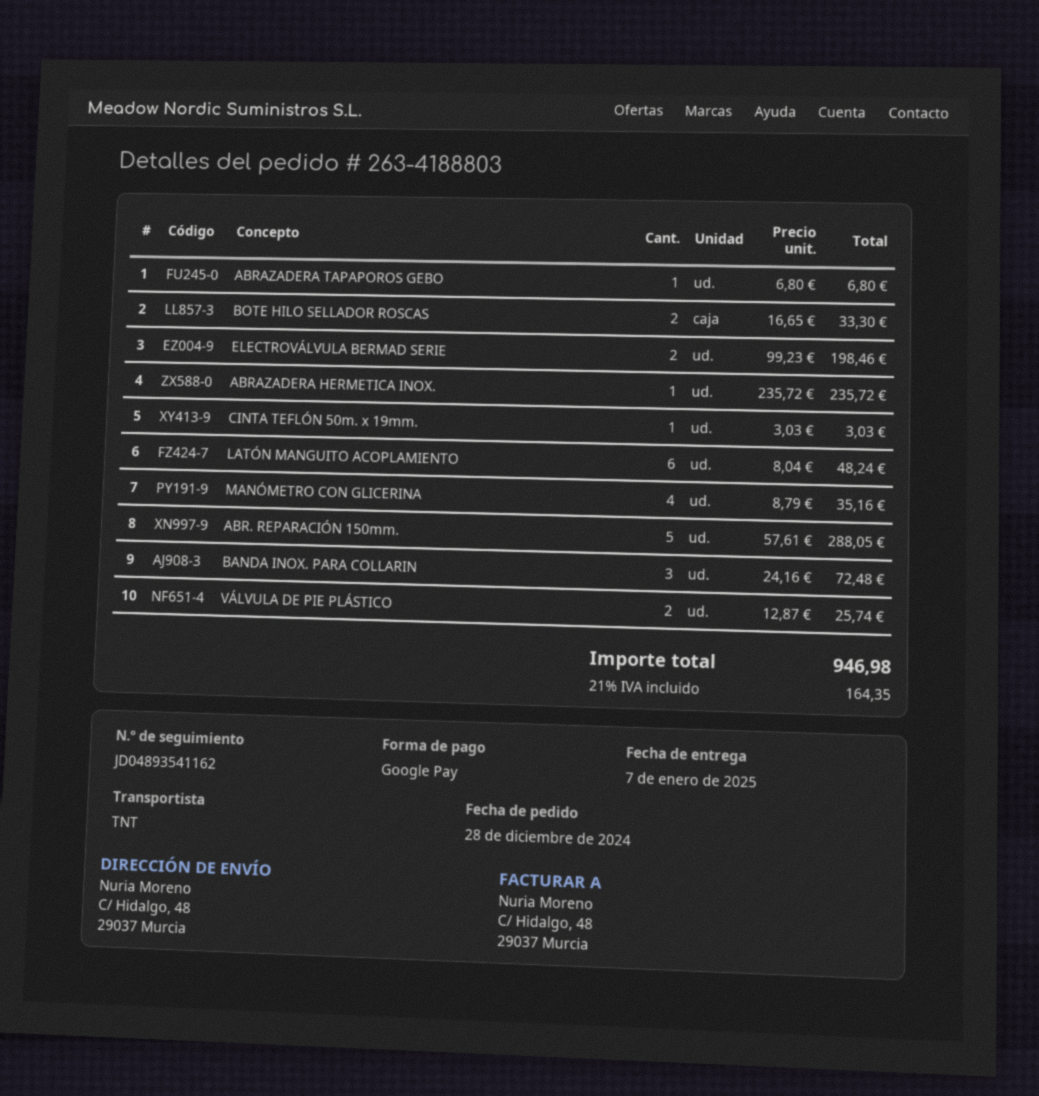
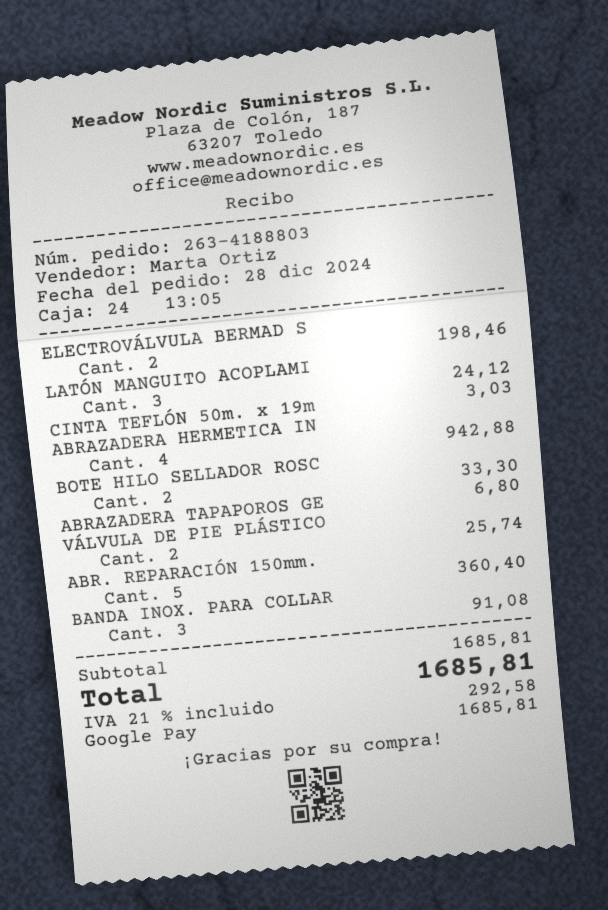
ABRAZADERA HERMETICA INOX.: 1 for 235.72 -> 4 for 942.88
LATÓN MANGUITO ACOPLAMIENTO: 6 for 48.24 -> 3 for 24.12
MANÓMETRO CON GLICERINA: 4 for 35.16 -> none
ABR. REPARACIÓN 150mm.: 5 for 288.05 -> 5 for 360.40
BANDA INOX. PARA COLLARIN: 3 for 72.48 -> 3 for 91.08
tax: 21% = 164.35 -> 21% = 292.58
total: 946.98 -> 1685.81

